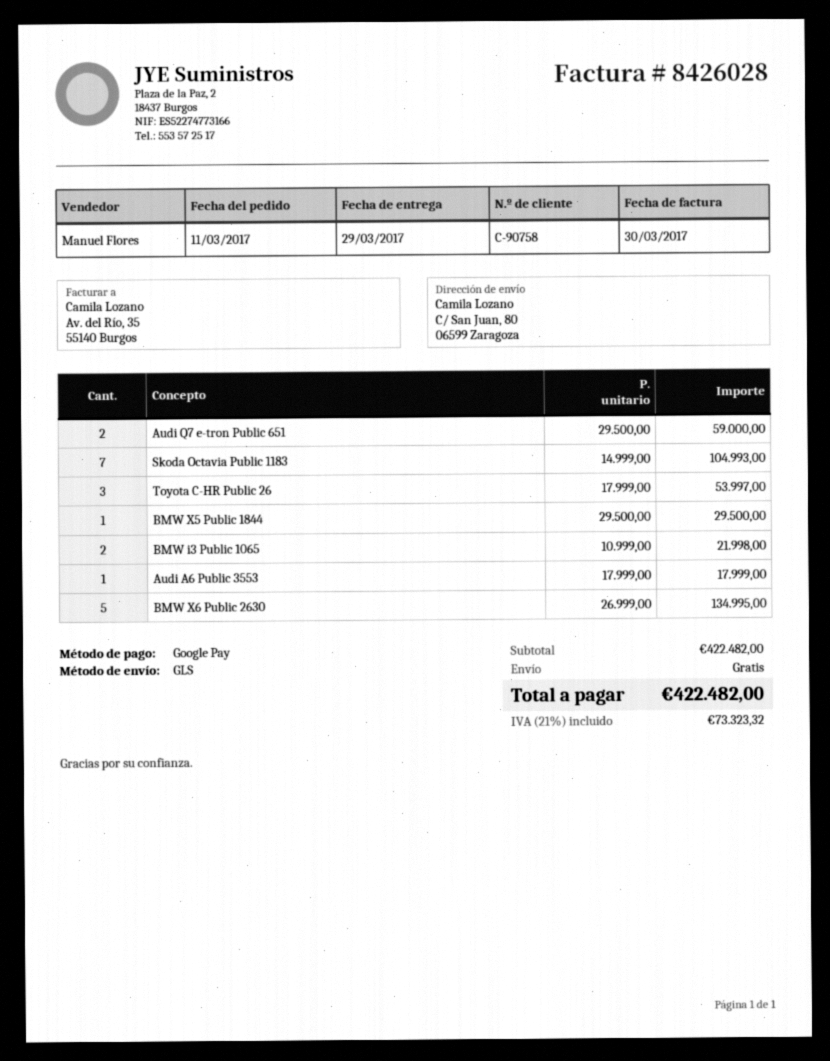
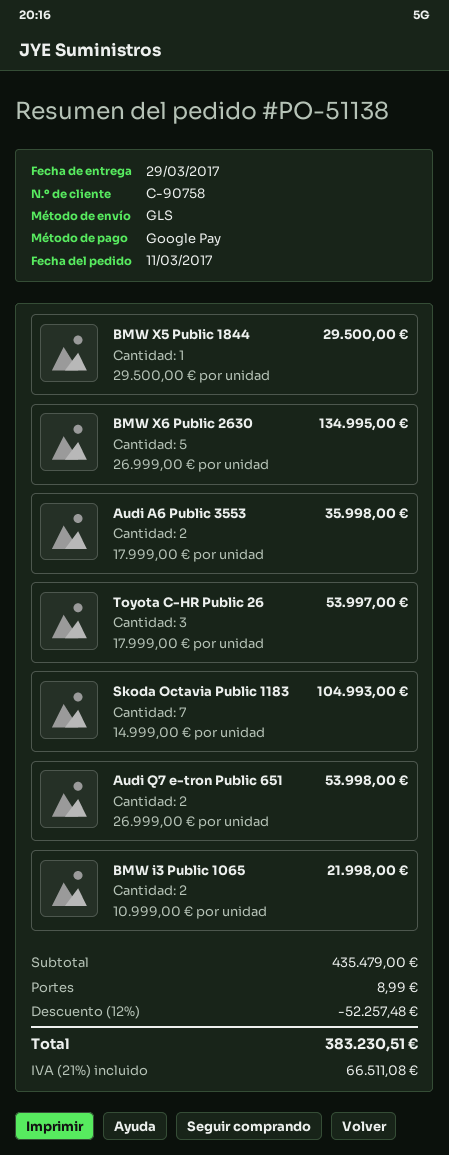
Audi Q7 e-tron Public 651: 2 x 29500.00 = 59000.00 -> 2 x 26999.00 = 53998.00
Audi A6 Public 3553: 1 x 17999.00 = 17999.00 -> 2 x 17999.00 = 35998.00
subtotal: 422482.00 -> 435479.00
discount: none -> 12% = 52257.48
shipping: 0.00 -> 8.99
tax: 21% = 73323.32 -> 21% = 66511.08
total: 422482.00 -> 383230.51

